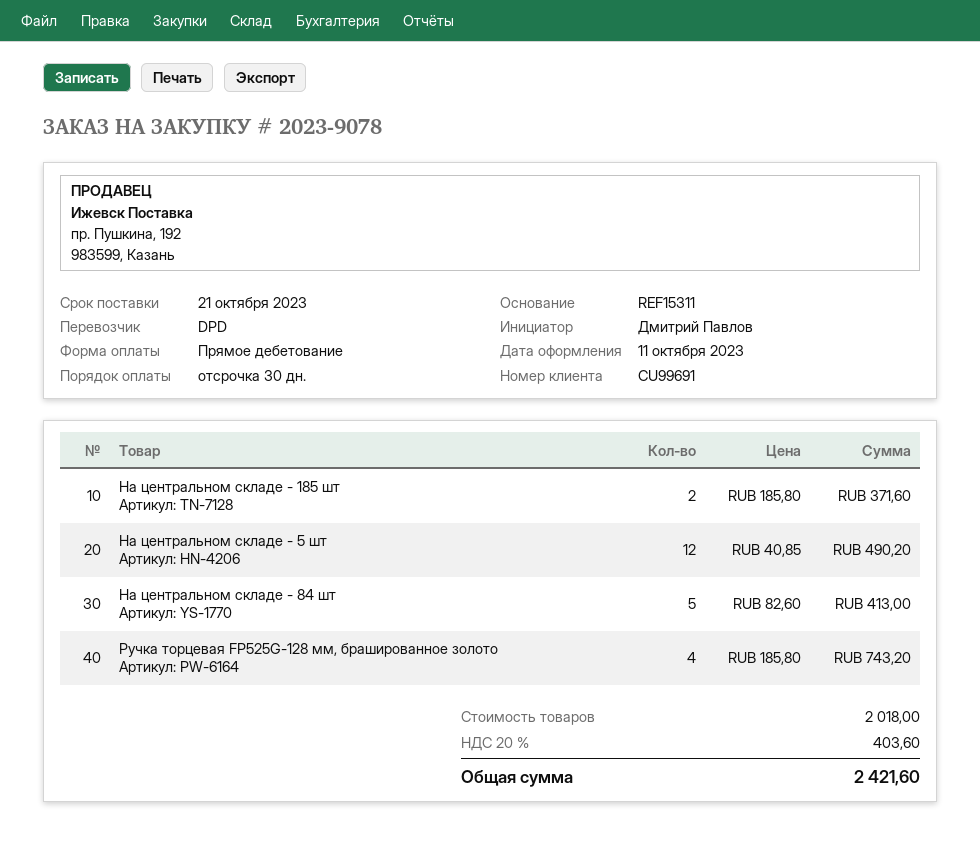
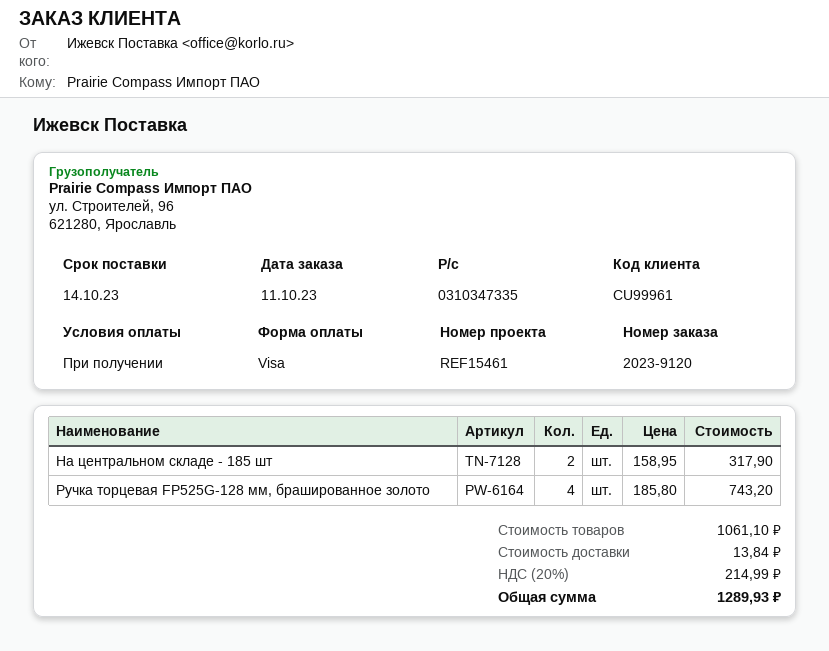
order number: 2023-9078 -> 2023-9120
delivery date: 2023-10-21 -> 2023-10-14
payment terms: 30 days -> on receipt
customer number: CU99691 -> CU99961
reference: REF15311 -> REF15461
payment method: direct debit -> Visa
На центральном складе - 185 шт: 2 x 185.80 = 371.60 -> 2 x 158.95 = 317.90
На центральном складе - 5 шт: 12 x 40.85 = 490.20 -> none
На центральном складе - 84 шт: 5 x 82.60 = 413.00 -> none
subtotal: 2018.00 -> 1061.10
shipping: none -> 13.84
tax: 20% = 403.60 -> 20% = 214.99
total: 2421.60 -> 1289.93

